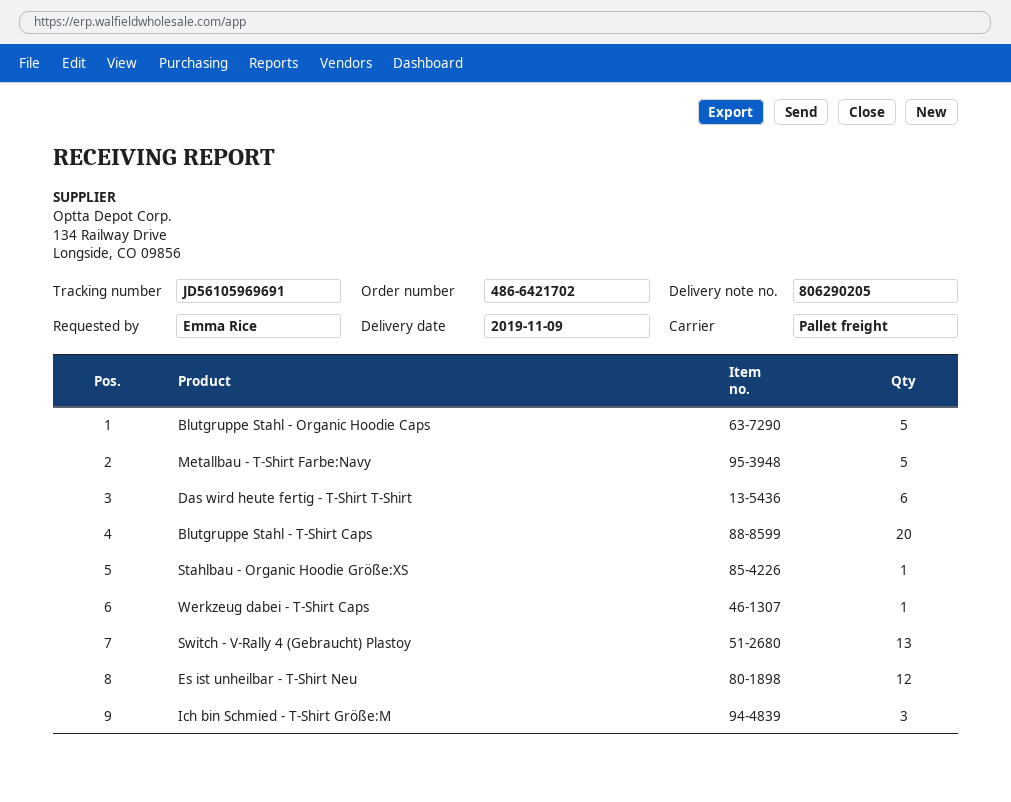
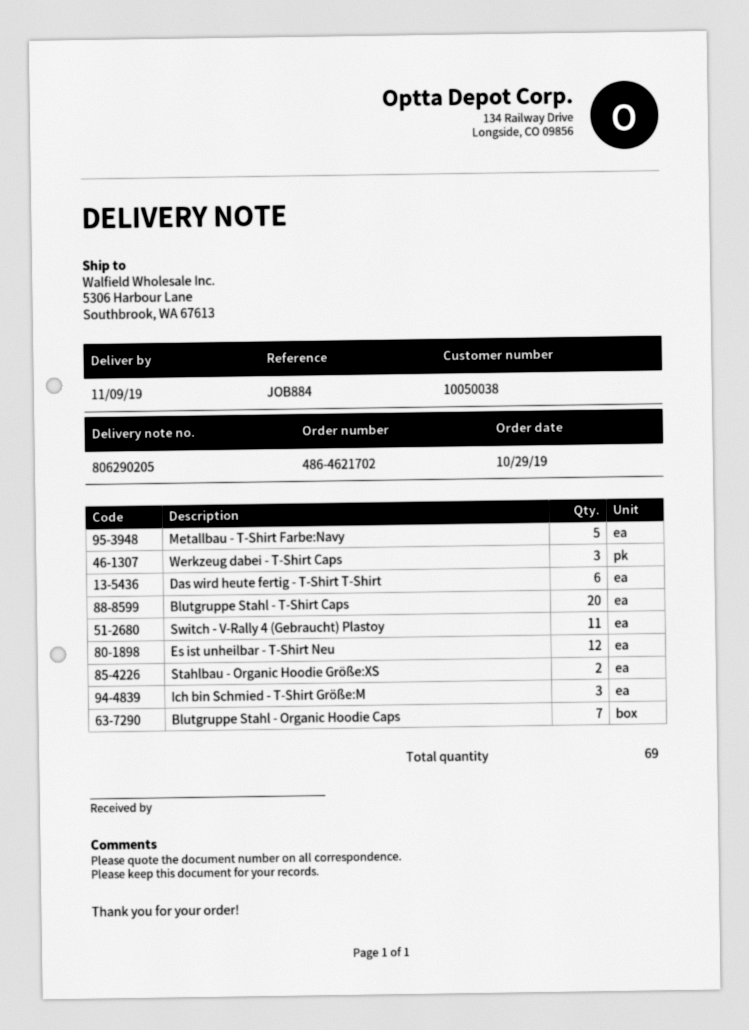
order number: 486-6421702 -> 486-4621702
Blutgruppe Stahl - Organic Hoodie Caps: 5 -> 7
Stahlbau - Organic Hoodie Größe:XS: 1 -> 2
Werkzeug dabei - T-Shirt Caps: 1 -> 3
Switch - V-Rally 4 (Gebraucht) Plastoy: 13 -> 11

